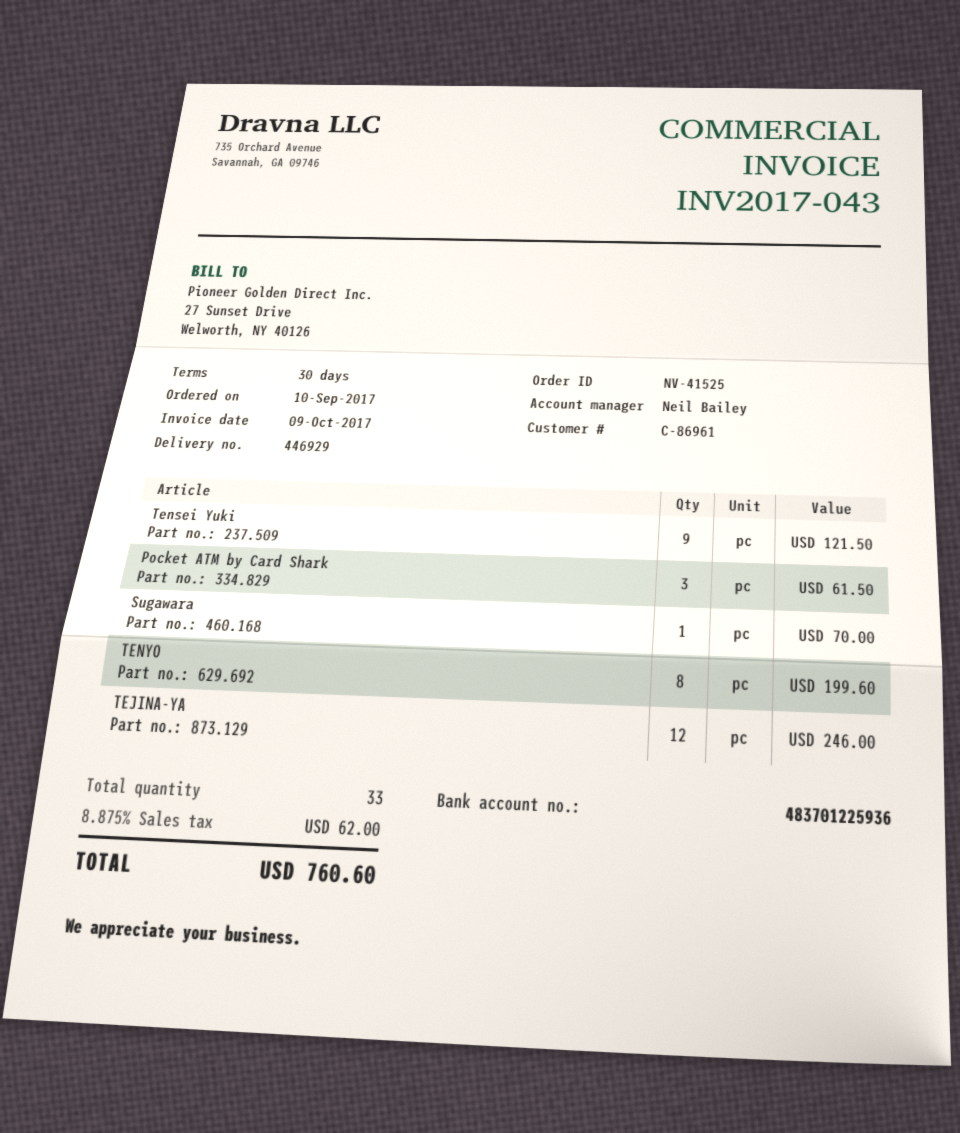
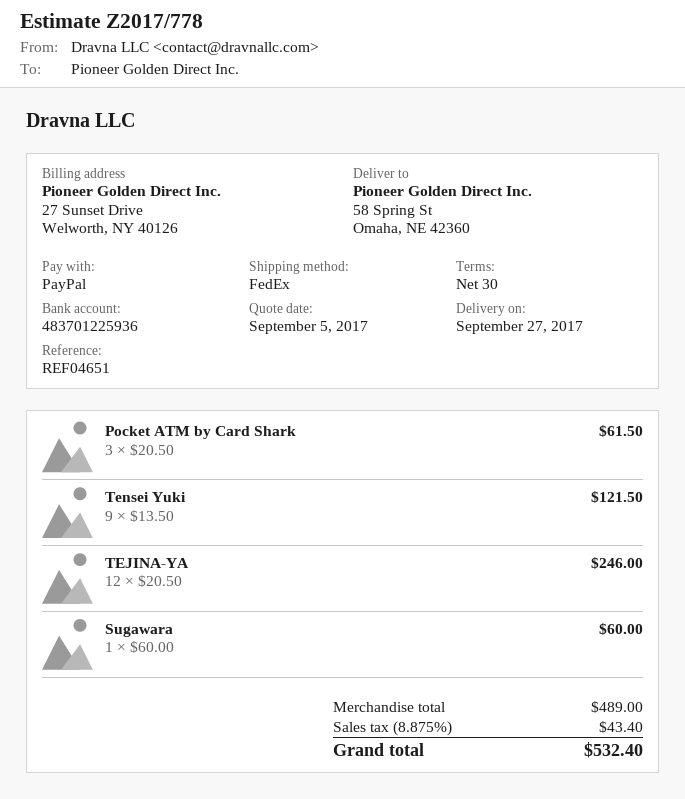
Sugawara: 1 for 70.00 -> 1 for 60.00
TENYO: 8 for 199.60 -> none
tax: 8.875% = 62.00 -> 8.875% = 43.40
total: 760.60 -> 532.40

